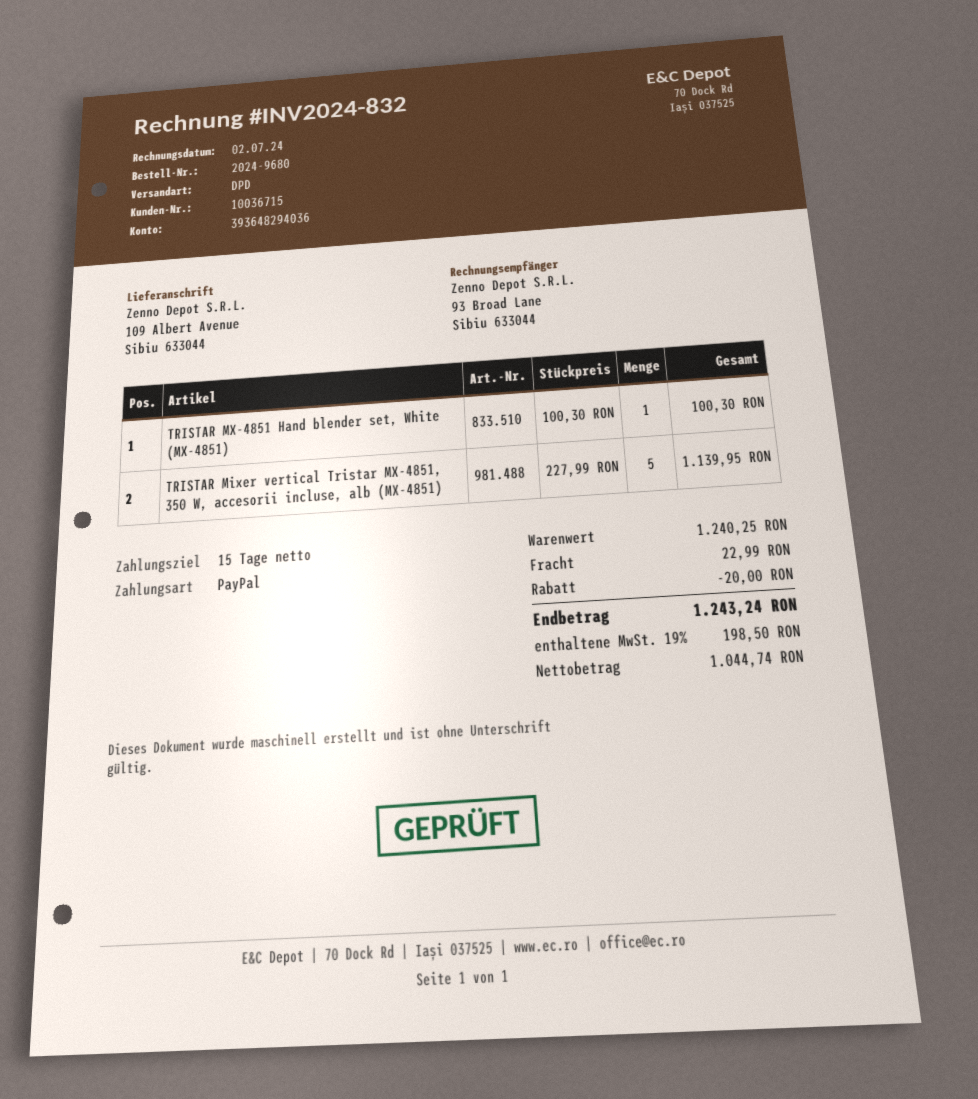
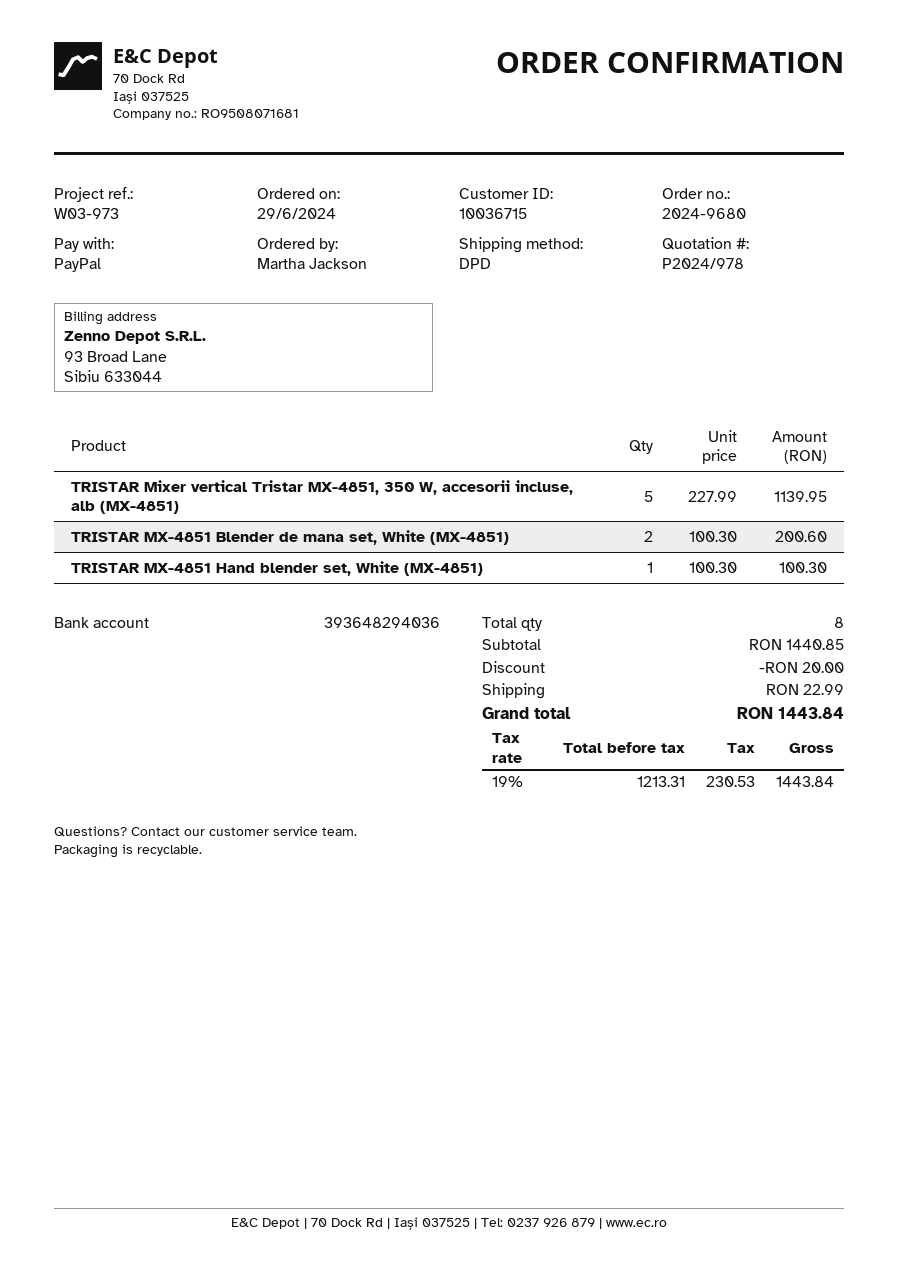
TRISTAR MX-4851 Blender de mana set, White (MX-4851): none -> 2 x 100.30 = 200.60
subtotal: 1240.25 -> 1440.85
net: 1044.74 -> 1213.31
tax: 19% = 198.50 -> 19% = 230.53
total: 1243.24 -> 1443.84

